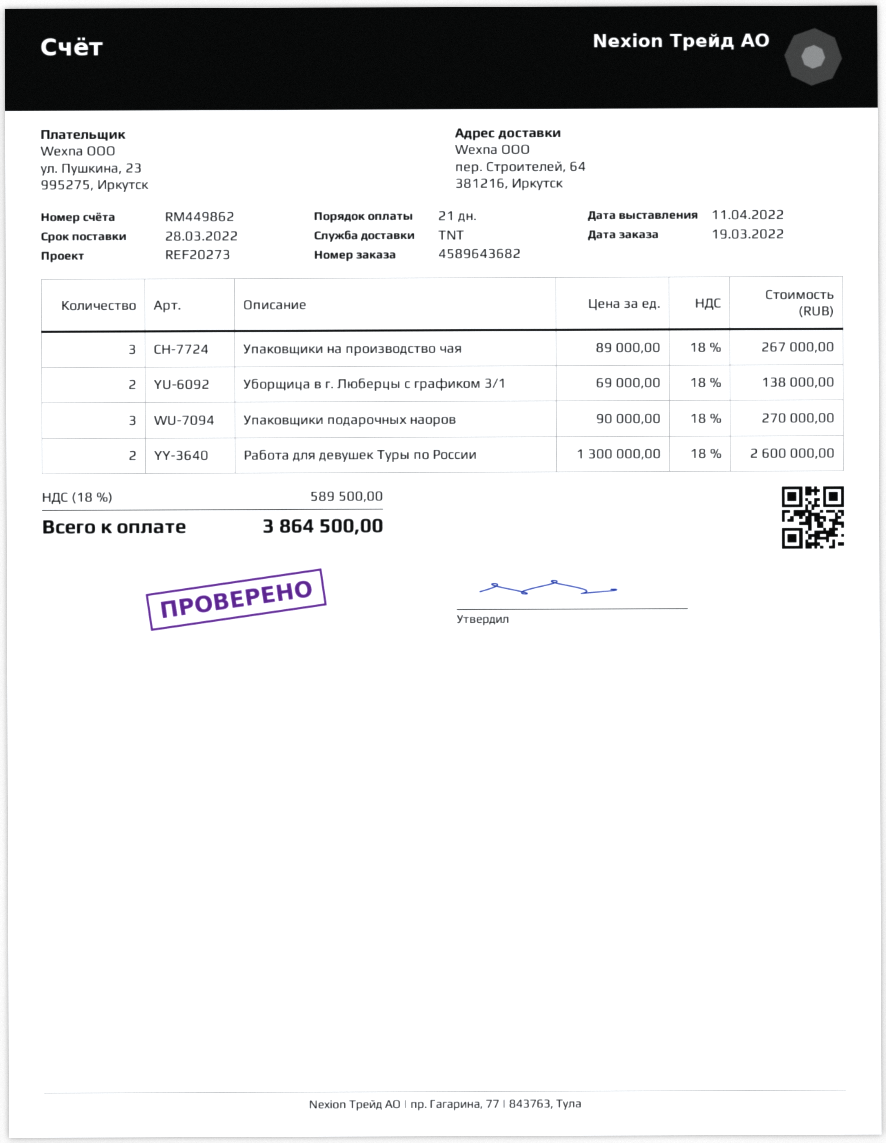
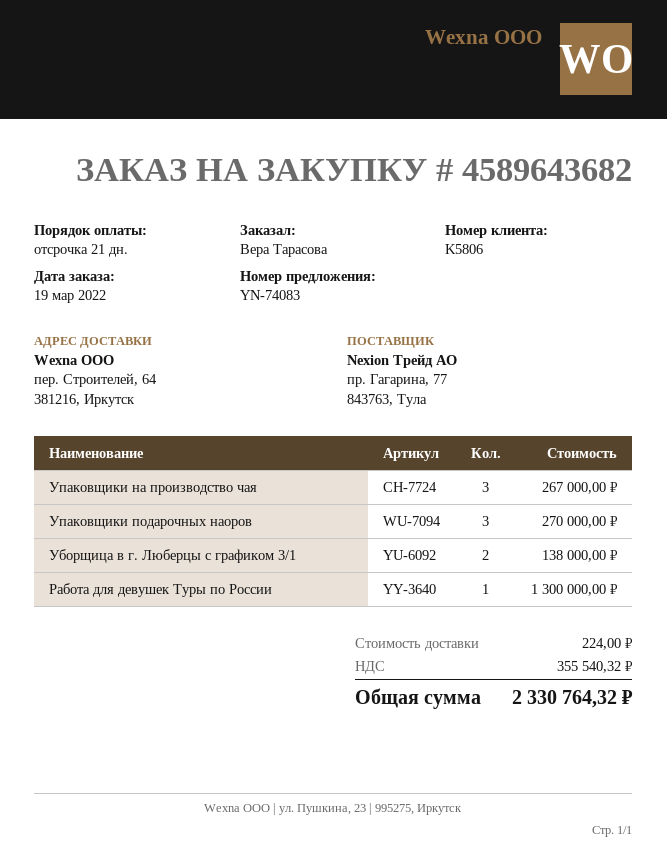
Работа для девушек Туры по России: 2 for 2600000.00 -> 1 for 1300000.00
shipping: none -> 224.00
tax: 589500.00 -> 355540.32
total: 3864500.00 -> 2330764.32

